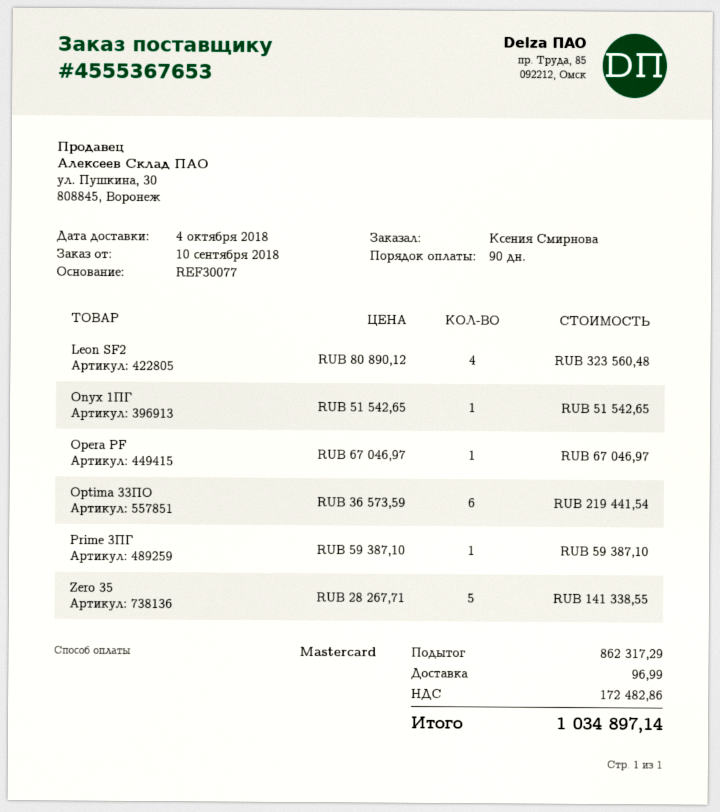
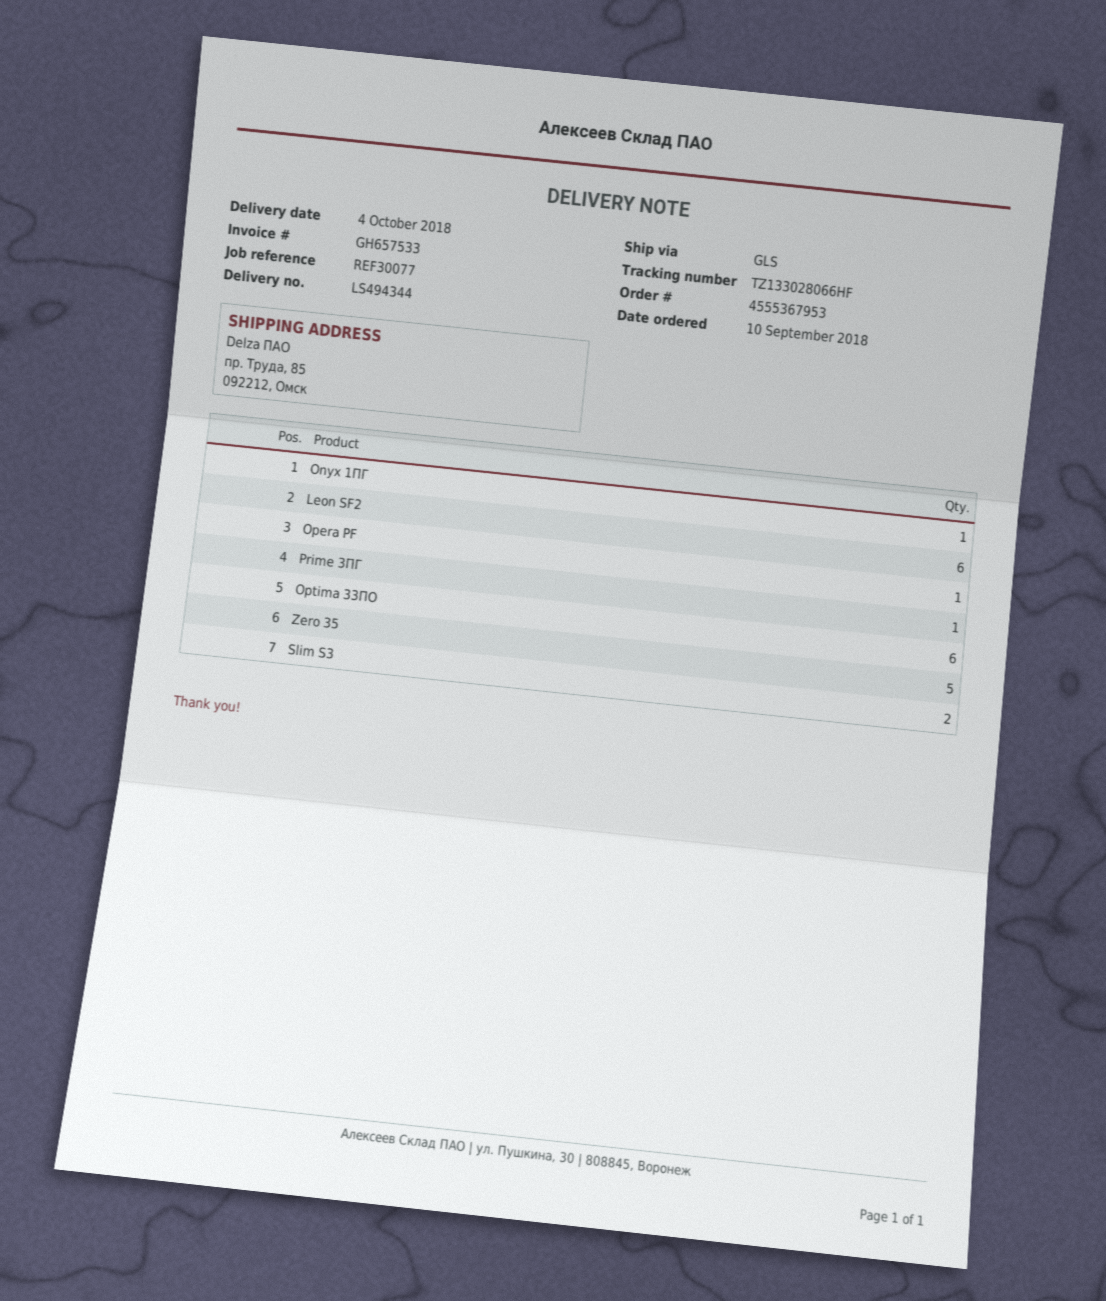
order number: 4555367653 -> 4555367953
Leon SF2: 4 -> 6
Slim S3: none -> 2

